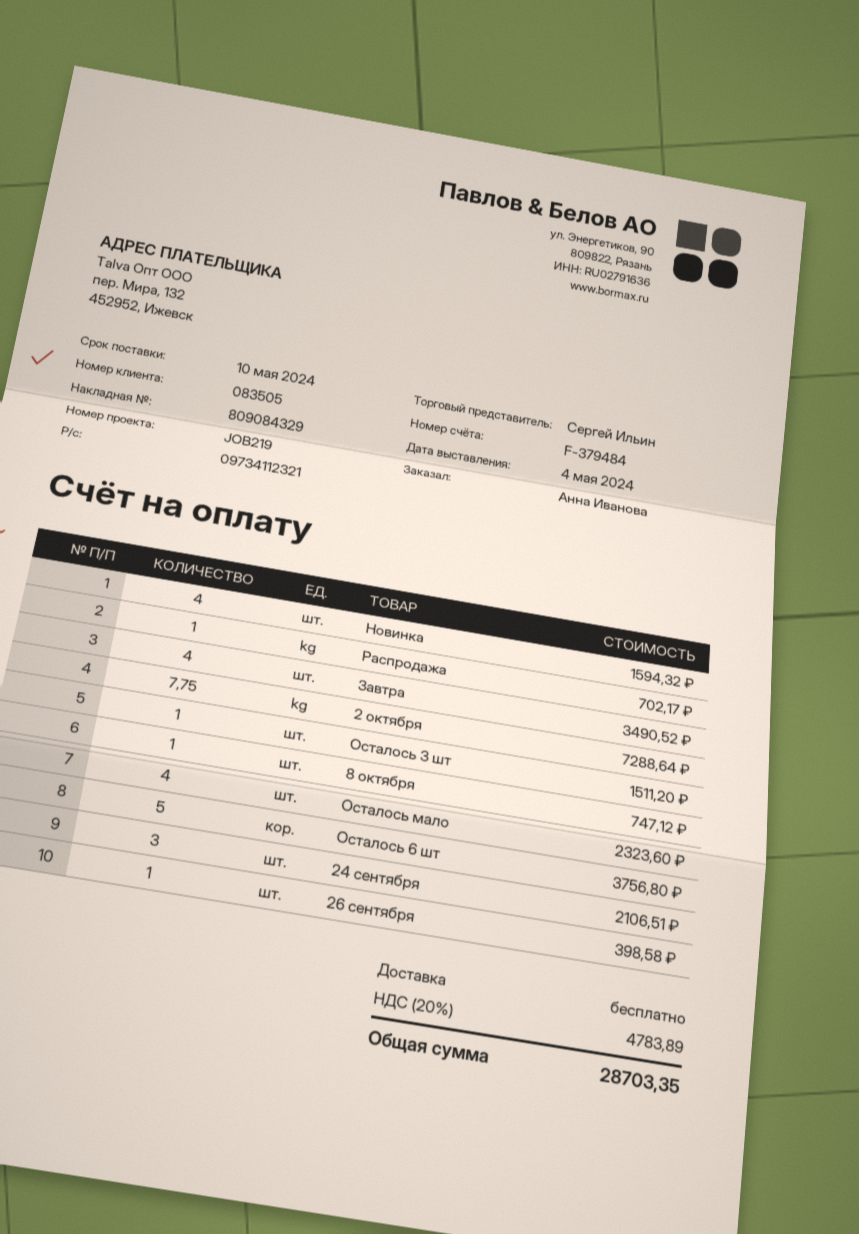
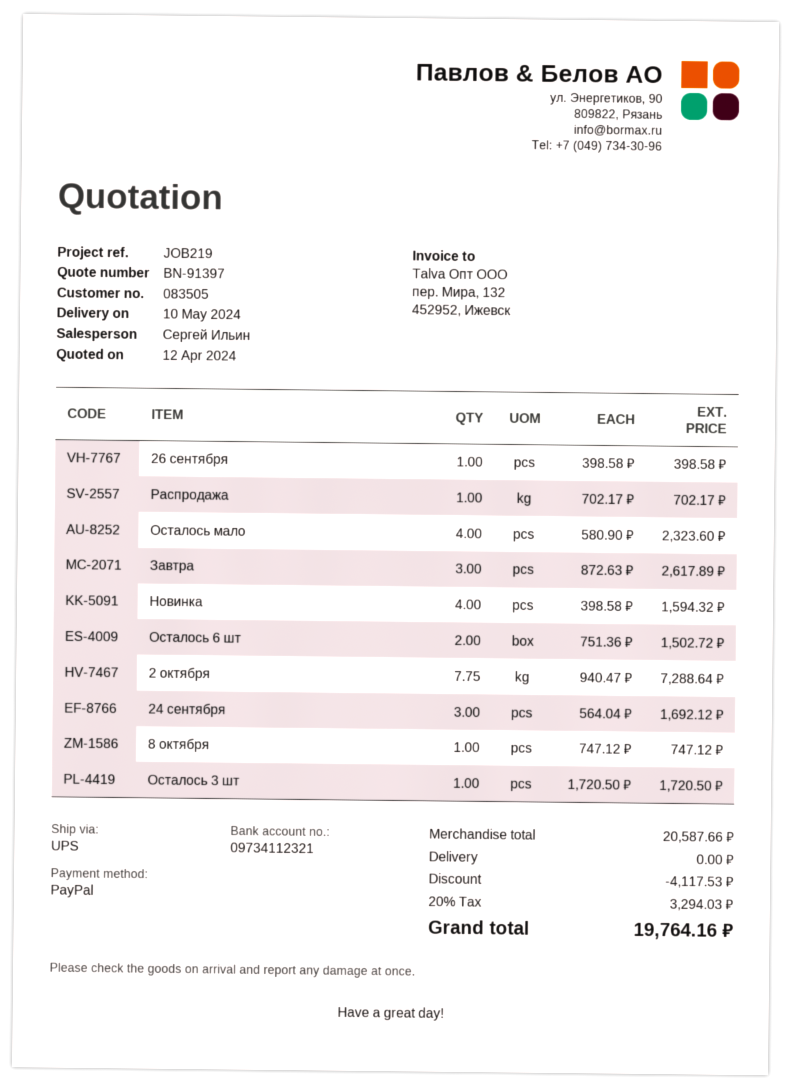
Завтра: 4 for 3490.52 -> 3 for 2617.89
Осталось 3 шт: 1 for 1511.20 -> 1 for 1720.50
Осталось 6 шт: 5 for 3756.80 -> 2 for 1502.72
24 сентября: 3 for 2106.51 -> 3 for 1692.12
discount: none -> 4117.53
tax: 20% = 4783.89 -> 20% = 3294.03
total: 28703.35 -> 19764.16

